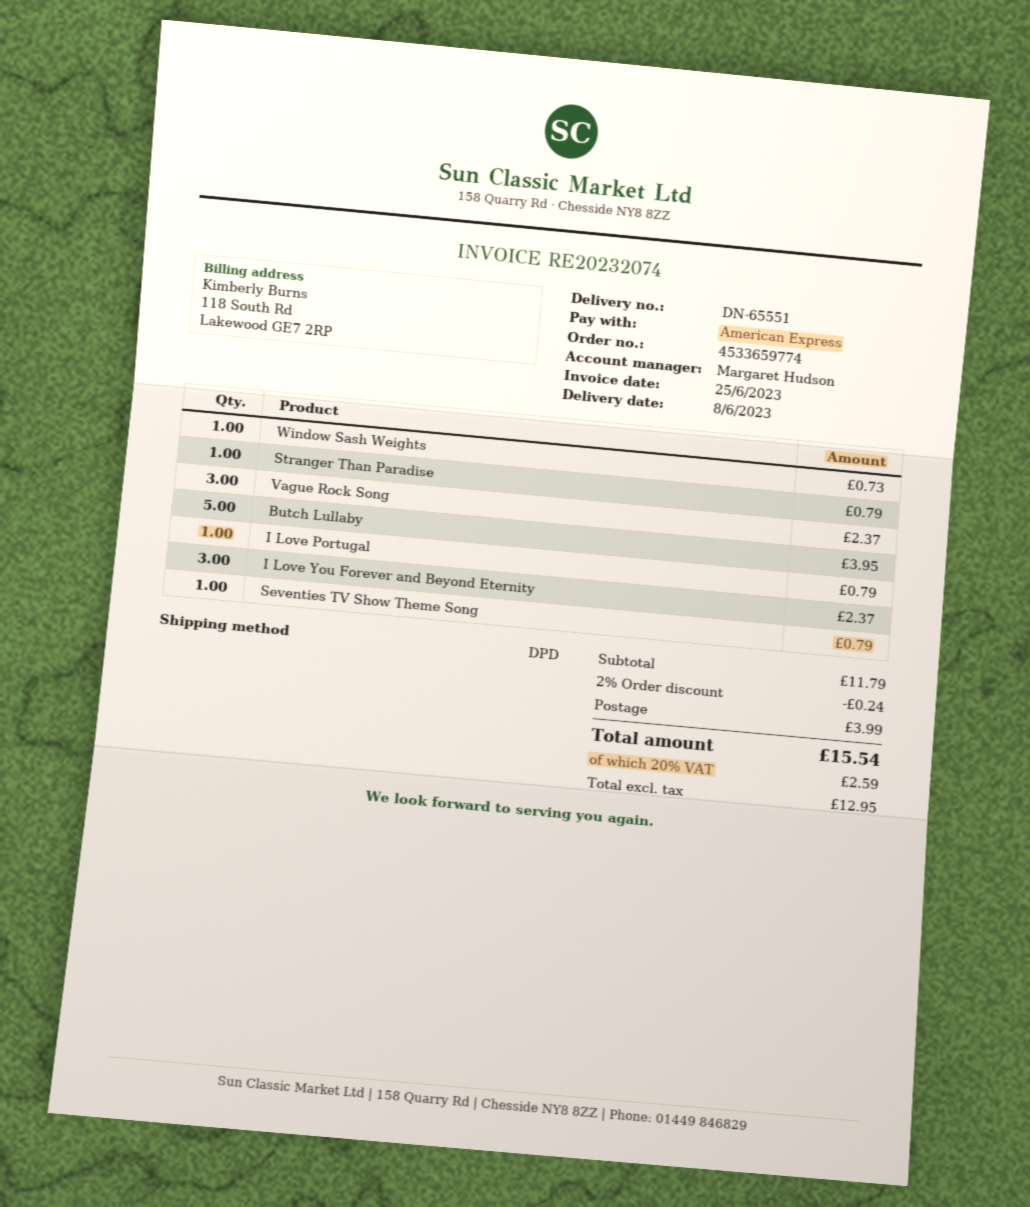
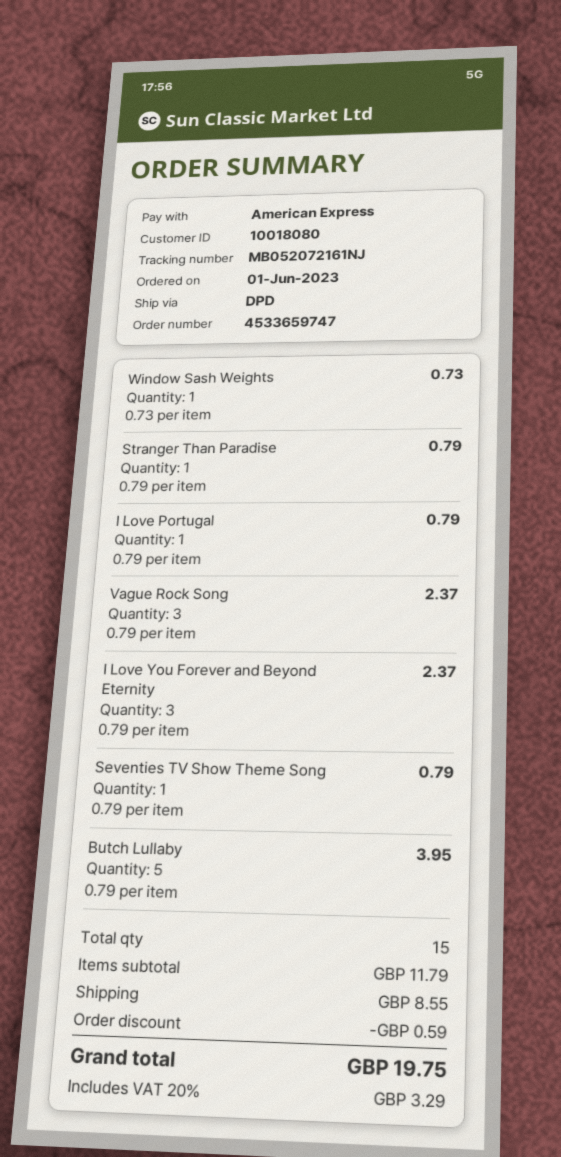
order number: 4533659774 -> 4533659747
discount: 0.24 -> 0.59
shipping: 3.99 -> 8.55
tax: 20% = 2.59 -> 20% = 3.29
total: 15.54 -> 19.75

